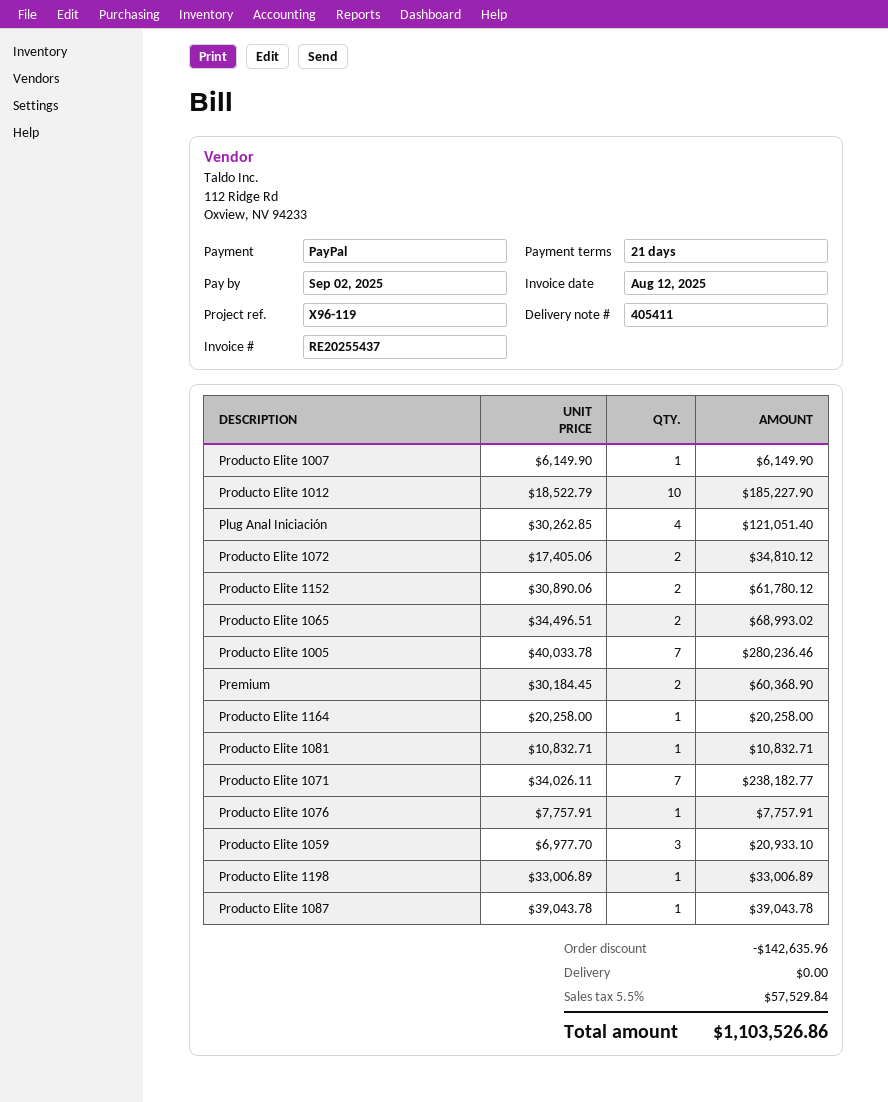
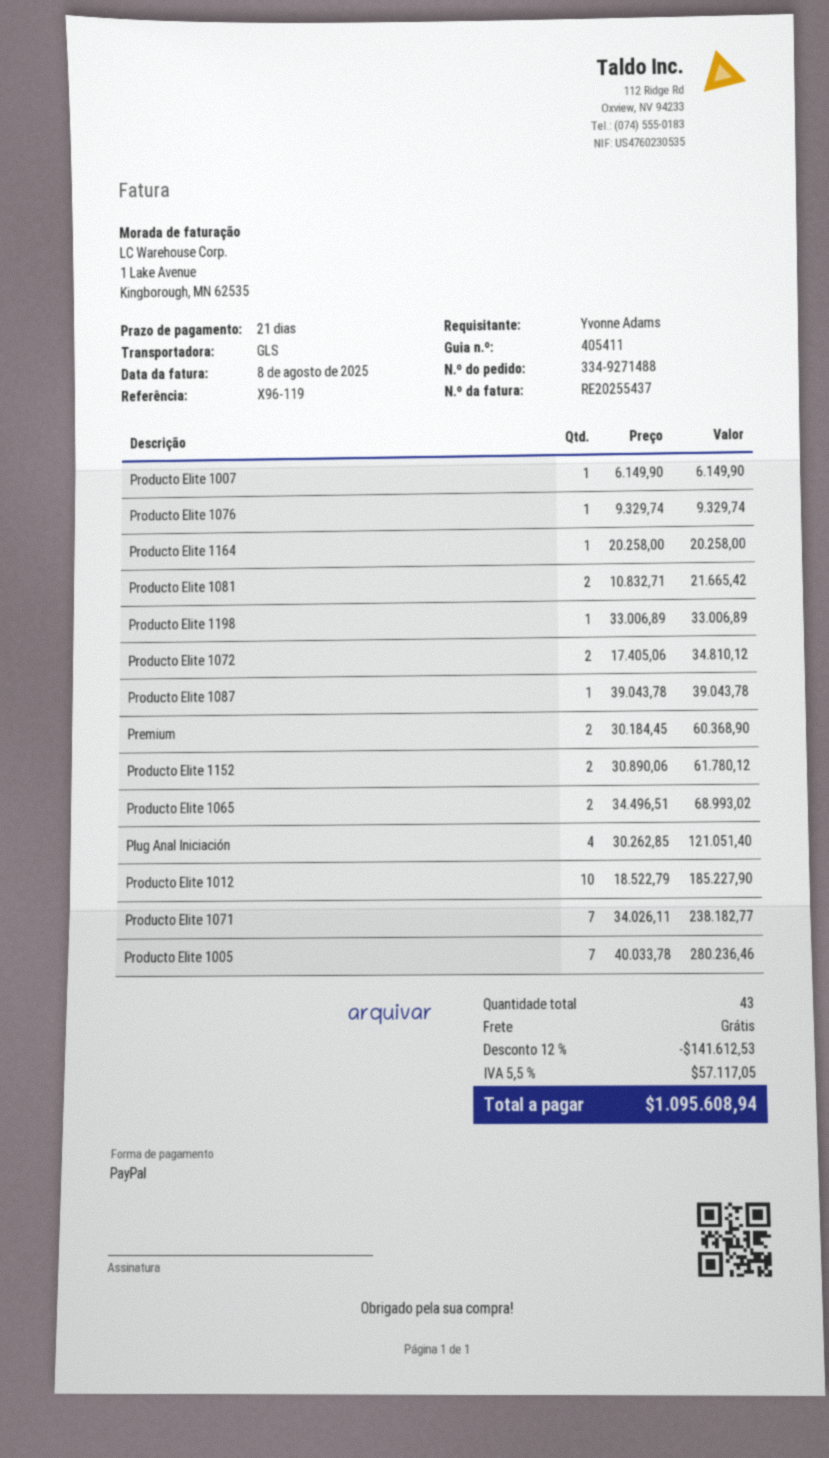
invoice date: 2025-08-12 -> 2025-08-08
Producto Elite 1081: 1 x 10832.71 = 10832.71 -> 2 x 10832.71 = 21665.42
Producto Elite 1076: 1 x 7757.91 = 7757.91 -> 1 x 9329.74 = 9329.74
Producto Elite 1059: 3 x 6977.70 = 20933.10 -> none
discount: 142635.96 -> 141612.53
tax: 5.5% = 57529.84 -> 5.5% = 57117.05
total: 1103526.86 -> 1095608.94

